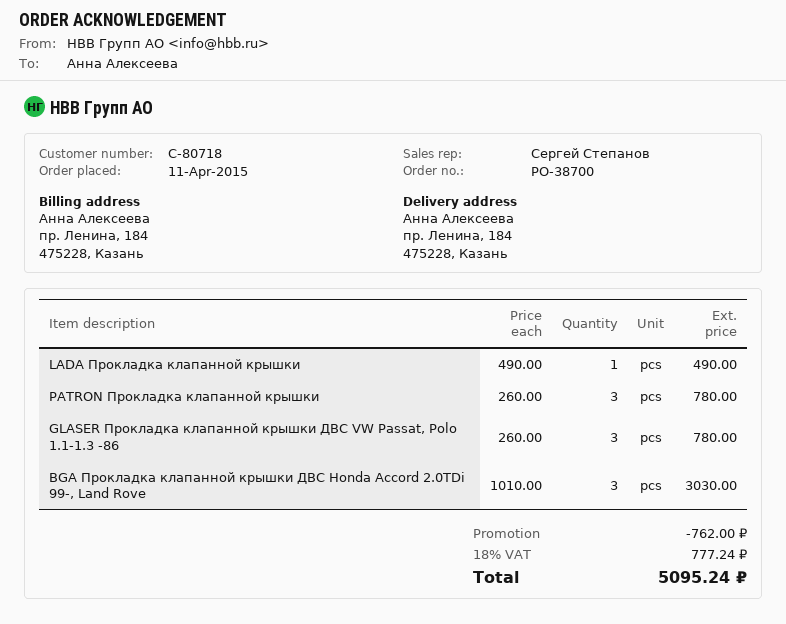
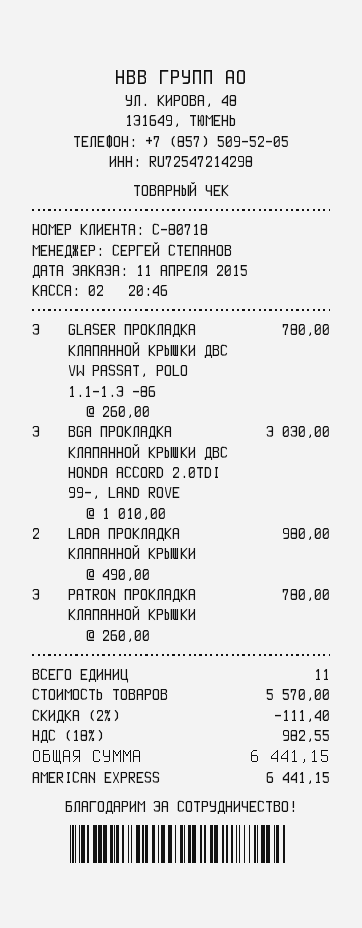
LADA Прокладка клапанной крышки: 1 x 490.00 = 490.00 -> 2 x 490.00 = 980.00
discount: 762.00 -> 111.40
tax: 18% = 777.24 -> 18% = 982.55
total: 5095.24 -> 6441.15

